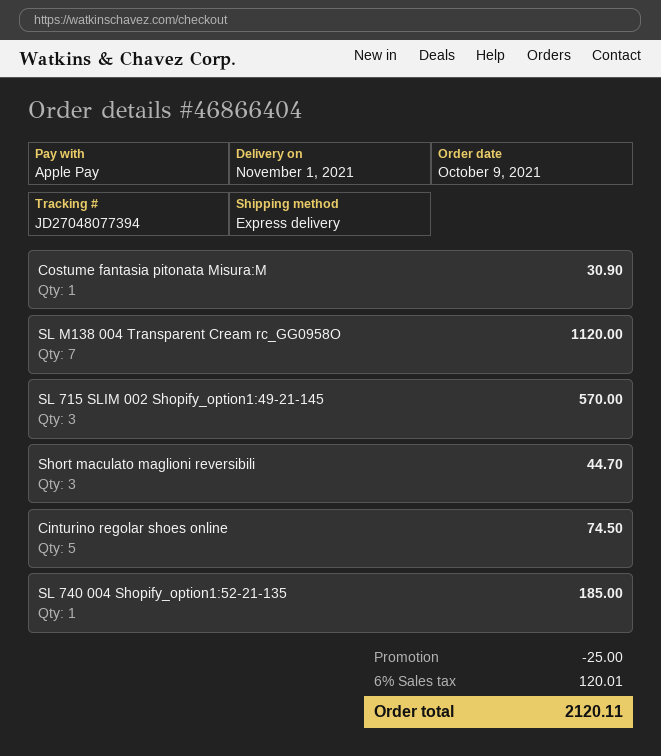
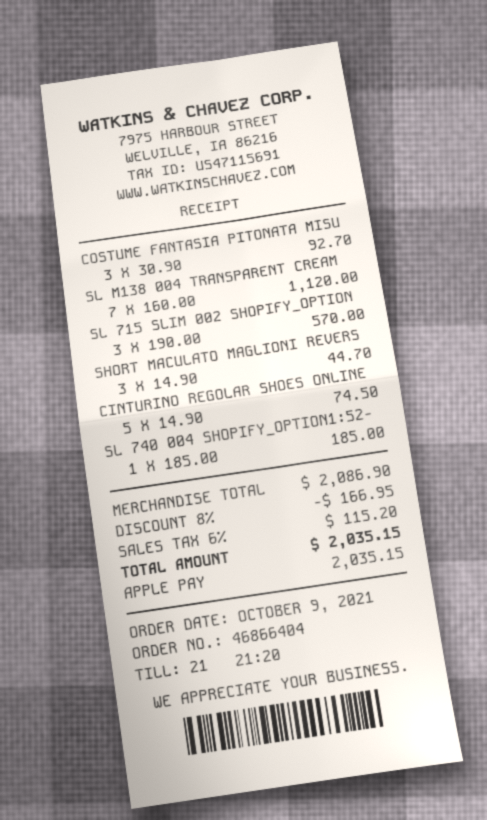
Costume fantasia pitonata Misura:M: 1 for 30.90 -> 3 for 92.70
discount: 25.00 -> 166.95
tax: 6% = 120.01 -> 6% = 115.20
total: 2120.11 -> 2035.15

